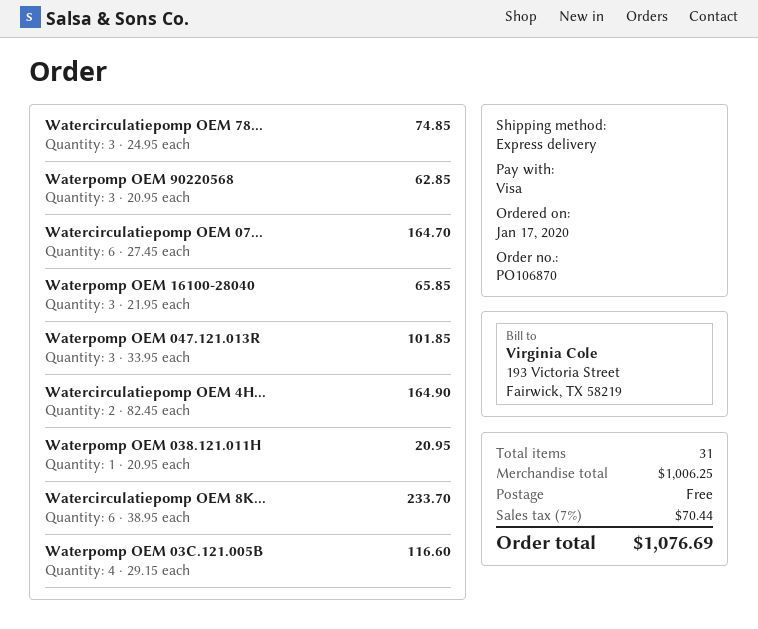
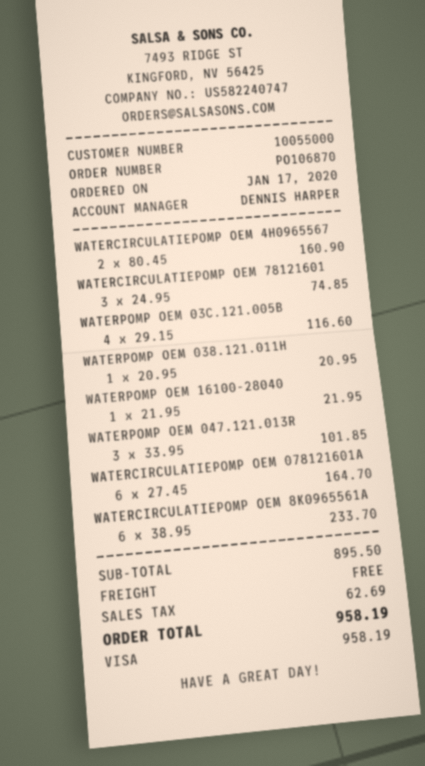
Waterpomp OEM 90220568: 3 x 20.95 = 62.85 -> none
Waterpomp OEM 16100-28040: 3 x 21.95 = 65.85 -> 1 x 21.95 = 21.95
Watercirculatiepomp OEM 4H...: 2 x 82.45 = 164.90 -> 2 x 80.45 = 160.90
subtotal: 1006.25 -> 895.50
tax: 70.44 -> 62.69
total: 1076.69 -> 958.19

